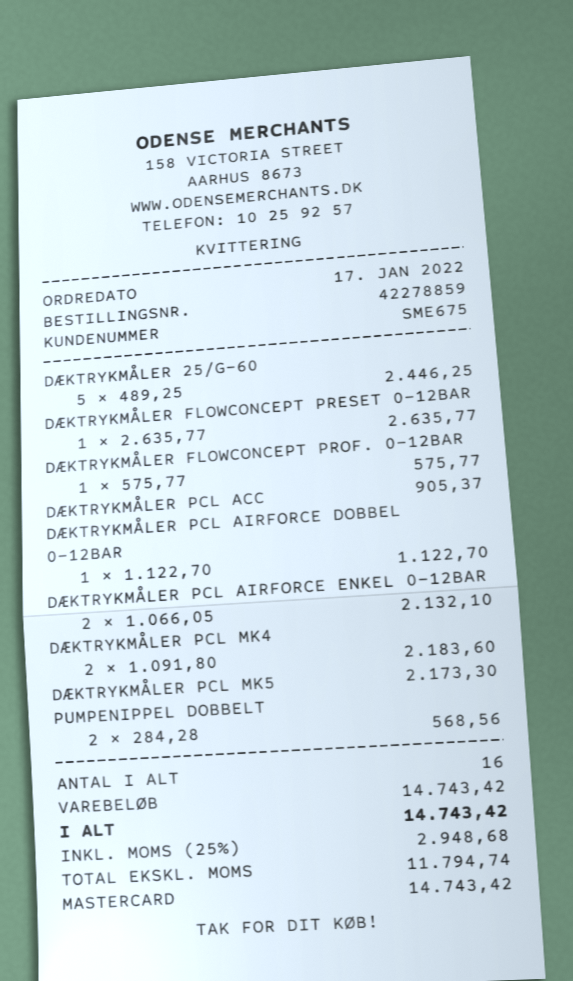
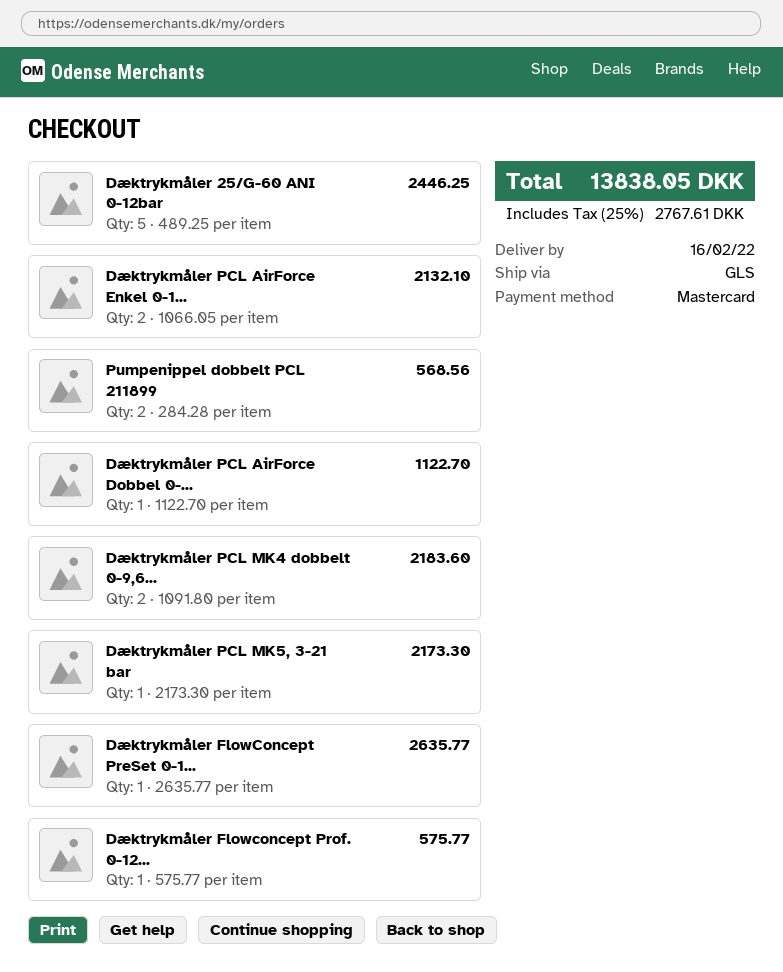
DÆKTRYKMÅLER PCL ACC: 1 x 905.37 = 905.37 -> none
tax: 25% = 2948.68 -> 25% = 2767.61
total: 14743.42 -> 13838.05

